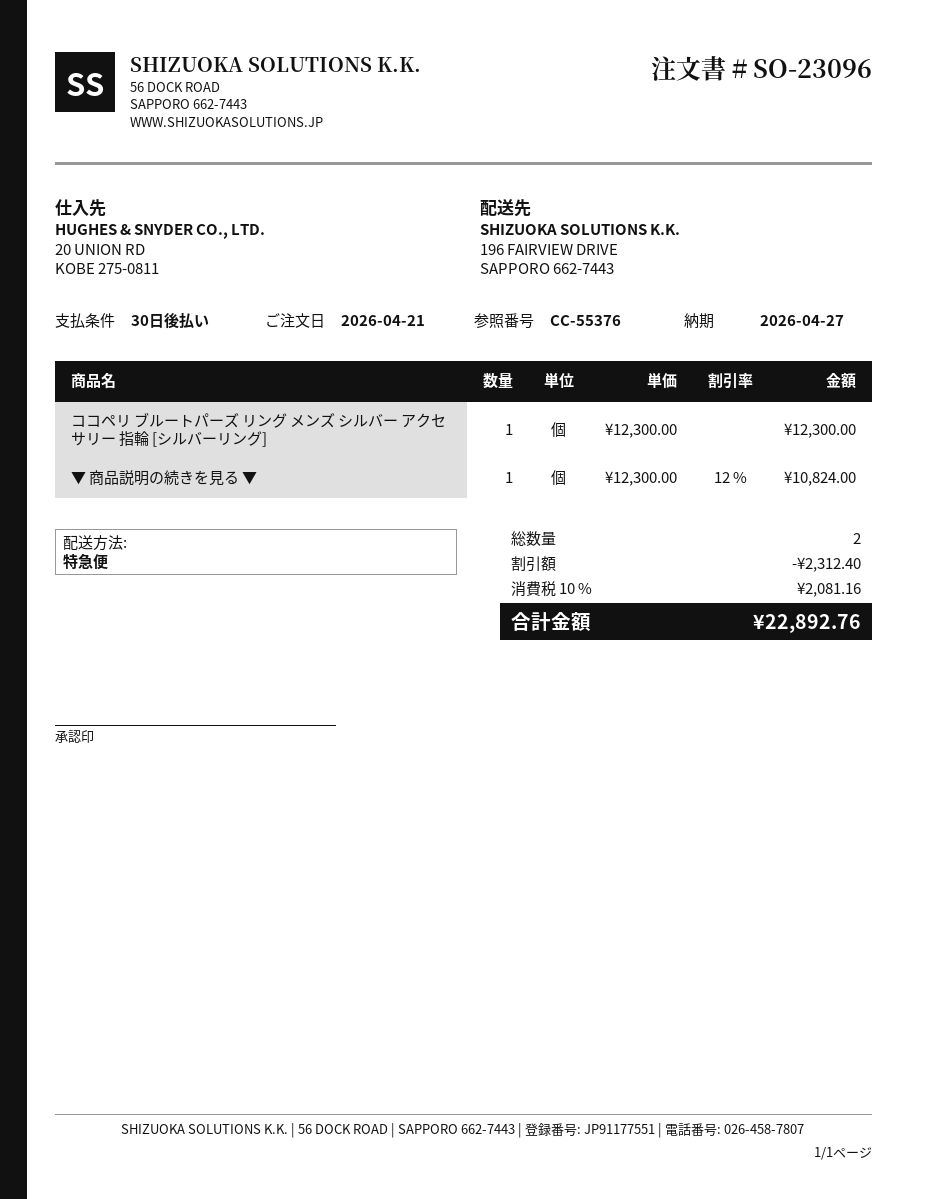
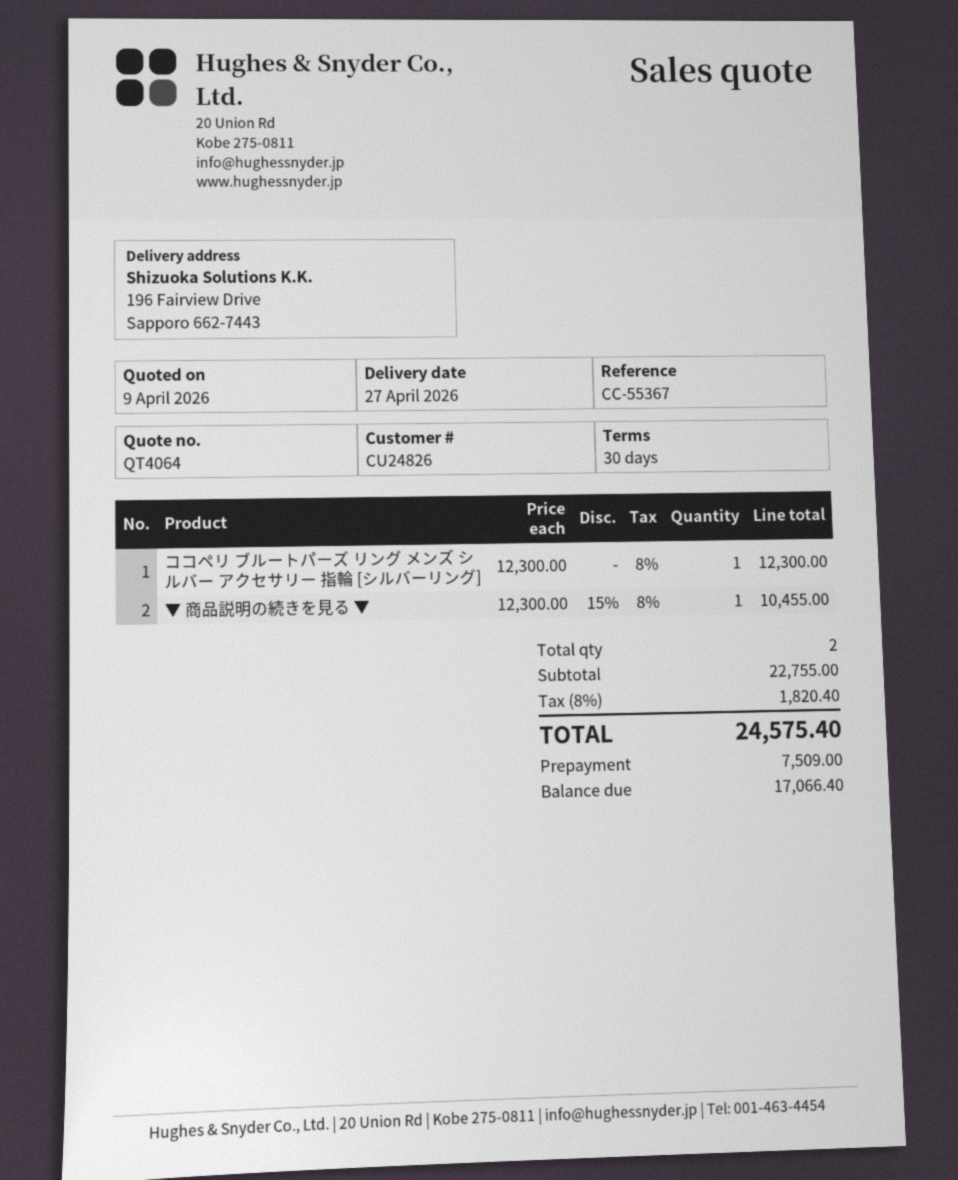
reference: CC-55376 -> CC-55367
▼ 商品説明の続きを見る ▼: 1 x 12300.00 - 12% = 10824.00 -> 1 x 12300.00 - 15% = 10455.00
discount: 2312.40 -> none
tax: 10% = 2081.16 -> 8% = 1820.40
total: 22892.76 -> 24575.40

